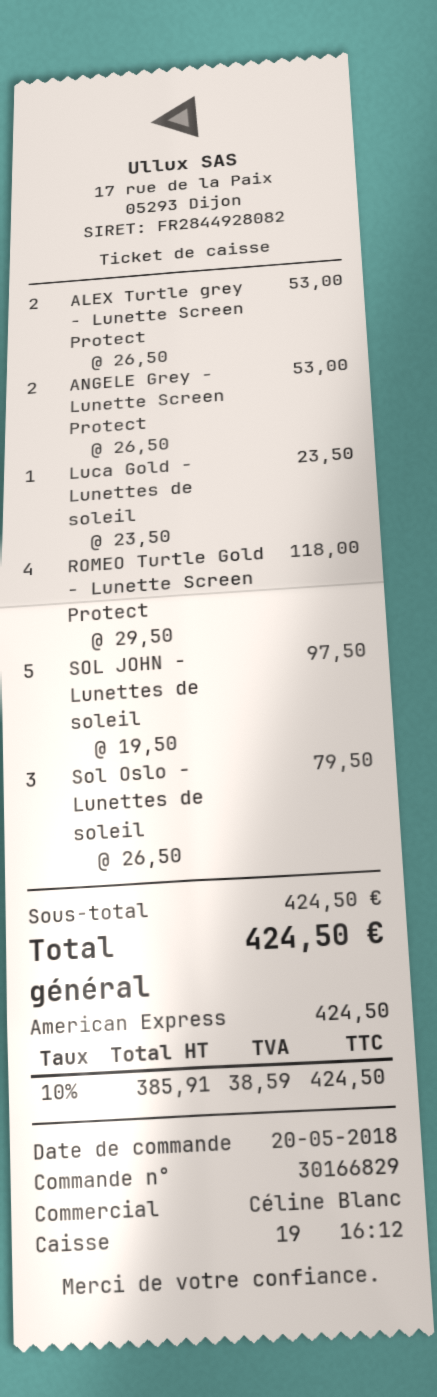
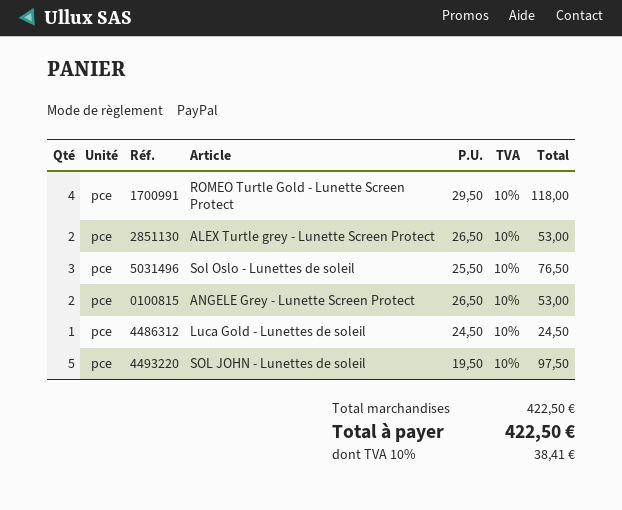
payment method: American Express -> PayPal
Luca Gold - Lunettes de soleil: 1 x 23.50 = 23.50 -> 1 x 24.50 = 24.50
Sol Oslo - Lunettes de soleil: 3 x 26.50 = 79.50 -> 3 x 25.50 = 76.50
subtotal: 424.50 -> 422.50
tax: 10% = 38.59 -> 10% = 38.41
total: 424.50 -> 422.50

